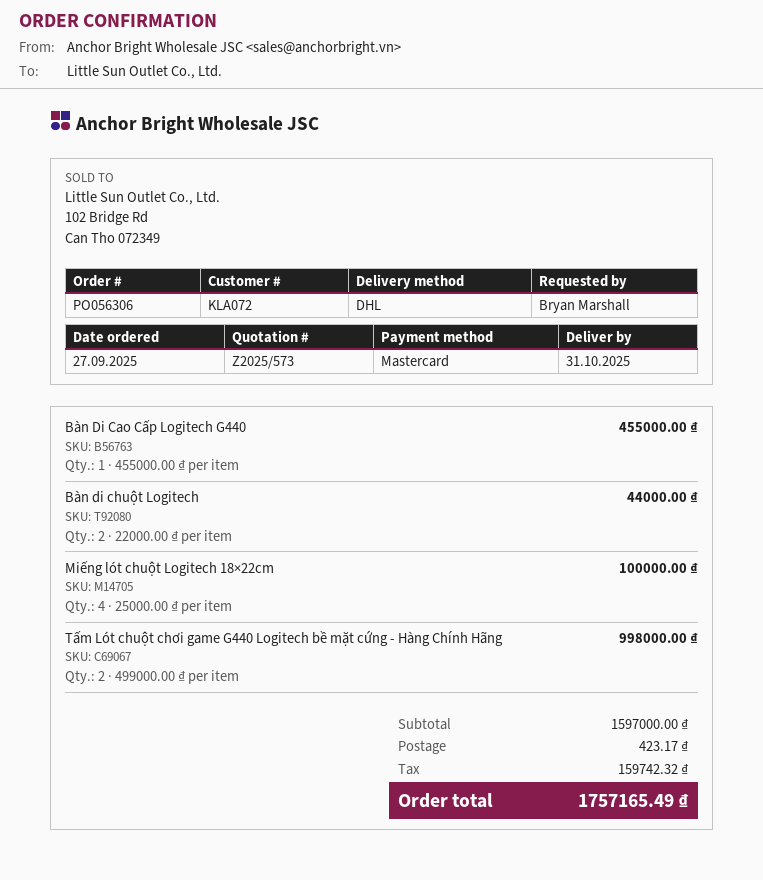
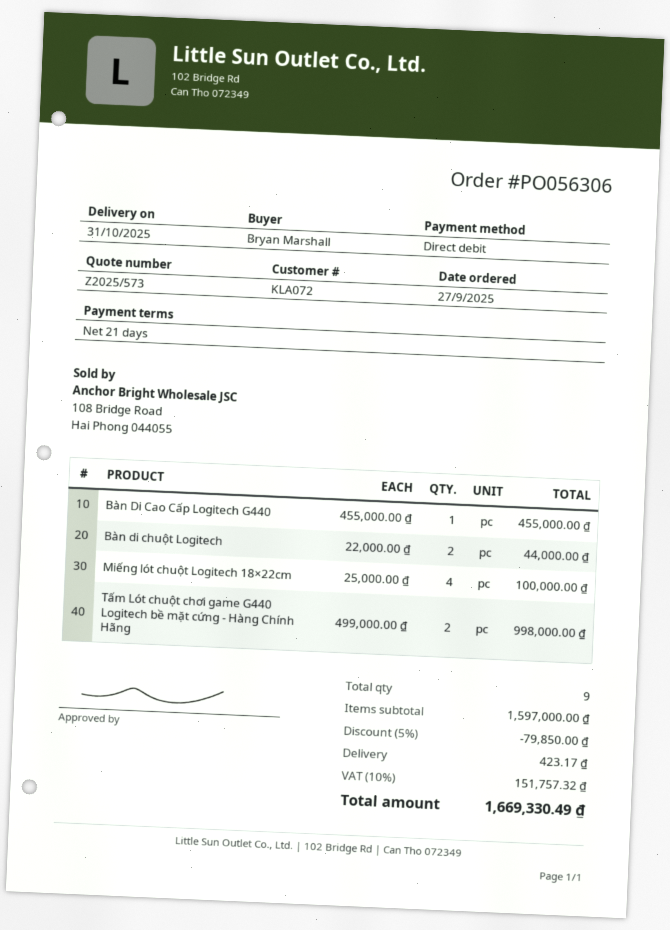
payment method: Mastercard -> direct debit
discount: none -> 5% = 79850.00
tax: 159742.32 -> 151757.32
total: 1757165.49 -> 1669330.49

